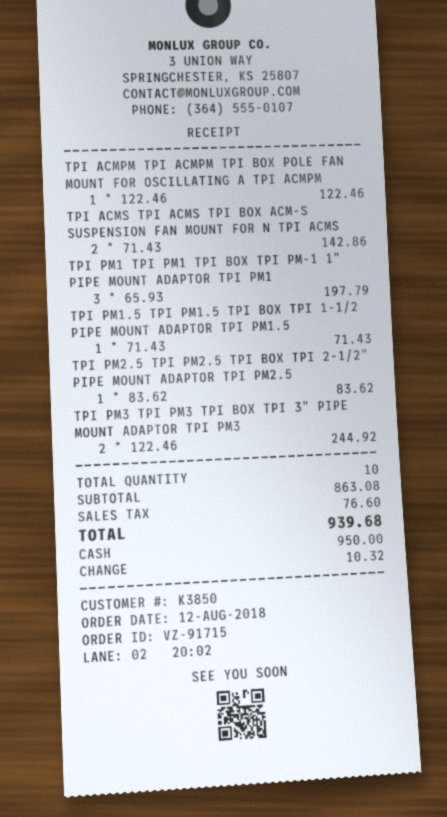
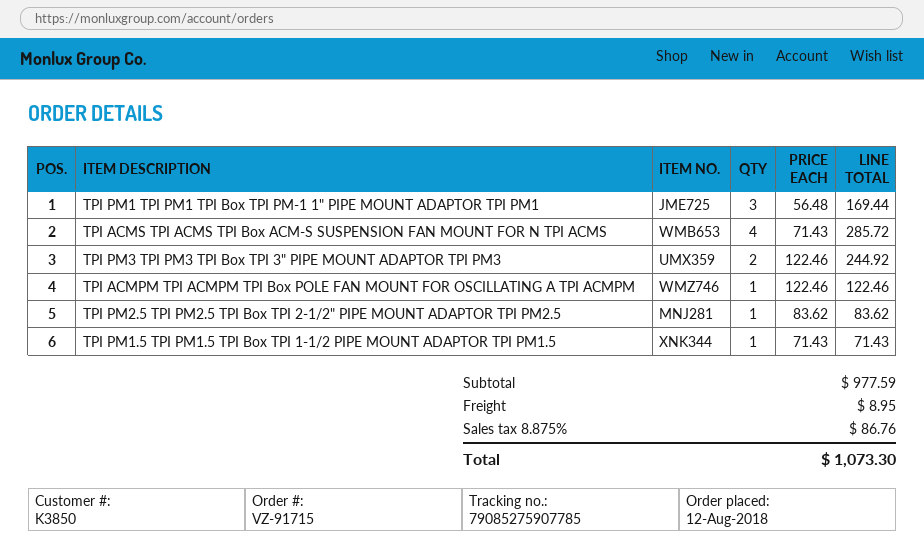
TPI ACMS TPI ACMS TPI BOX ACM-S SUSPENSION FAN MOUNT FOR N TPI ACMS: 2 x 71.43 = 142.86 -> 4 x 71.43 = 285.72
TPI PM1 TPI PM1 TPI BOX TPI PM-1 1" PIPE MOUNT ADAPTOR TPI PM1: 3 x 65.93 = 197.79 -> 3 x 56.48 = 169.44
subtotal: 863.08 -> 977.59
shipping: none -> 8.95
tax: 76.60 -> 86.76
total: 939.68 -> 1073.30

